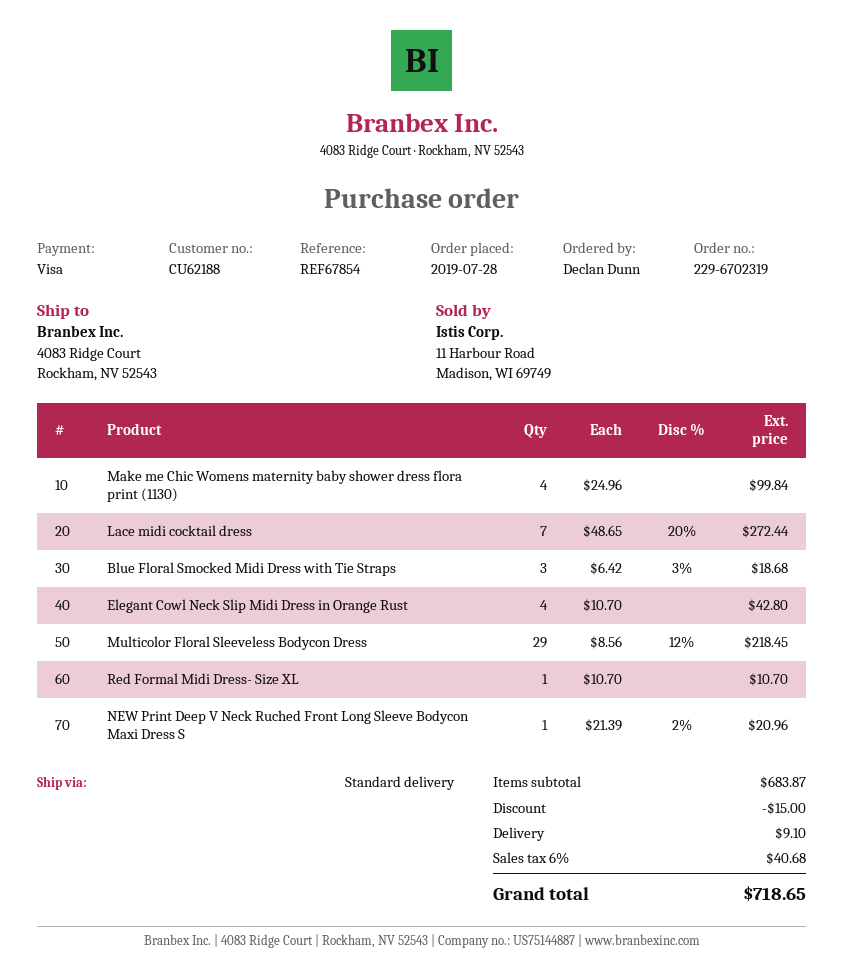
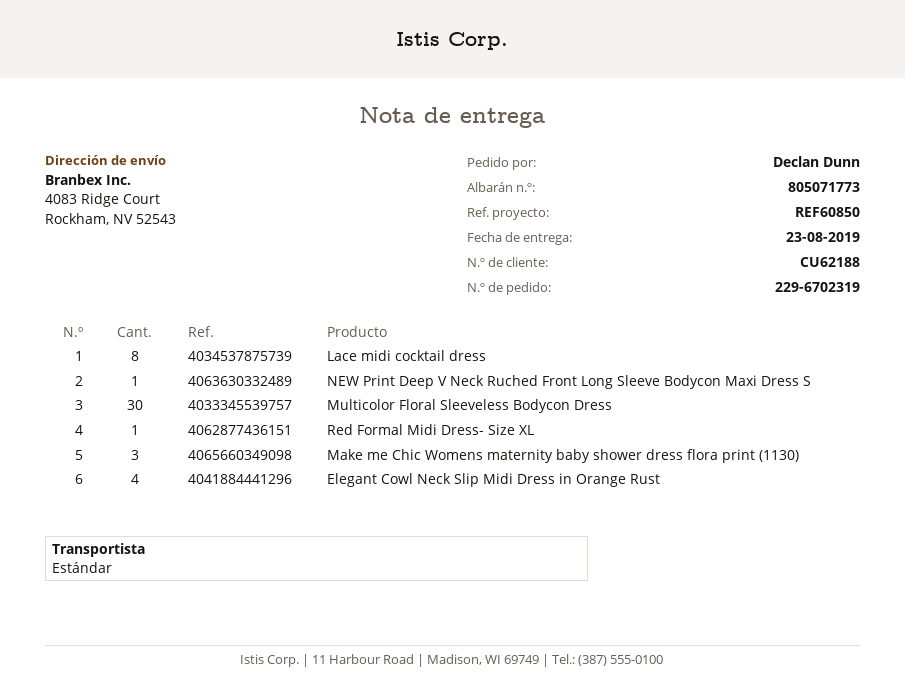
reference: REF67854 -> REF60850
Make me Chic Womens maternity baby shower dress flora print (1130): 4 -> 3
Lace midi cocktail dress: 7 -> 8
Blue Floral Smocked Midi Dress with Tie Straps: 3 -> none
Multicolor Floral Sleeveless Bodycon Dress: 29 -> 30

